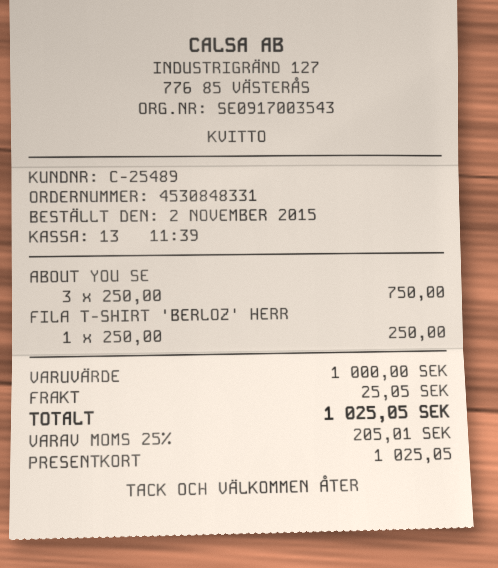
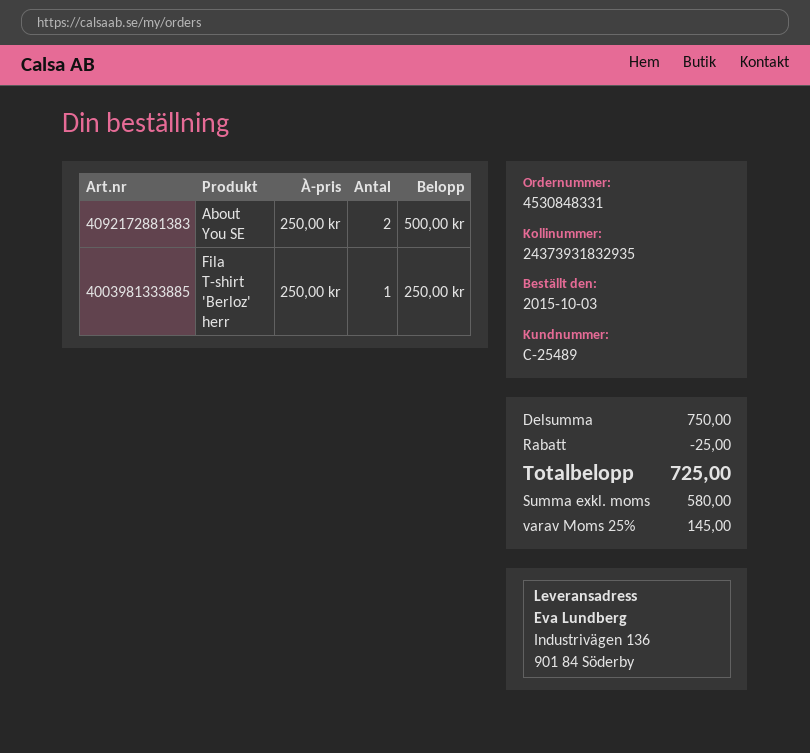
order date: 2015-11-02 -> 2015-10-03
ABOUT YOU SE: 3 x 250.00 = 750.00 -> 2 x 250.00 = 500.00
subtotal: 1000.00 -> 750.00
discount: none -> 25.00
shipping: 25.05 -> none
tax: 25% = 205.01 -> 25% = 145.00
total: 1025.05 -> 725.00

